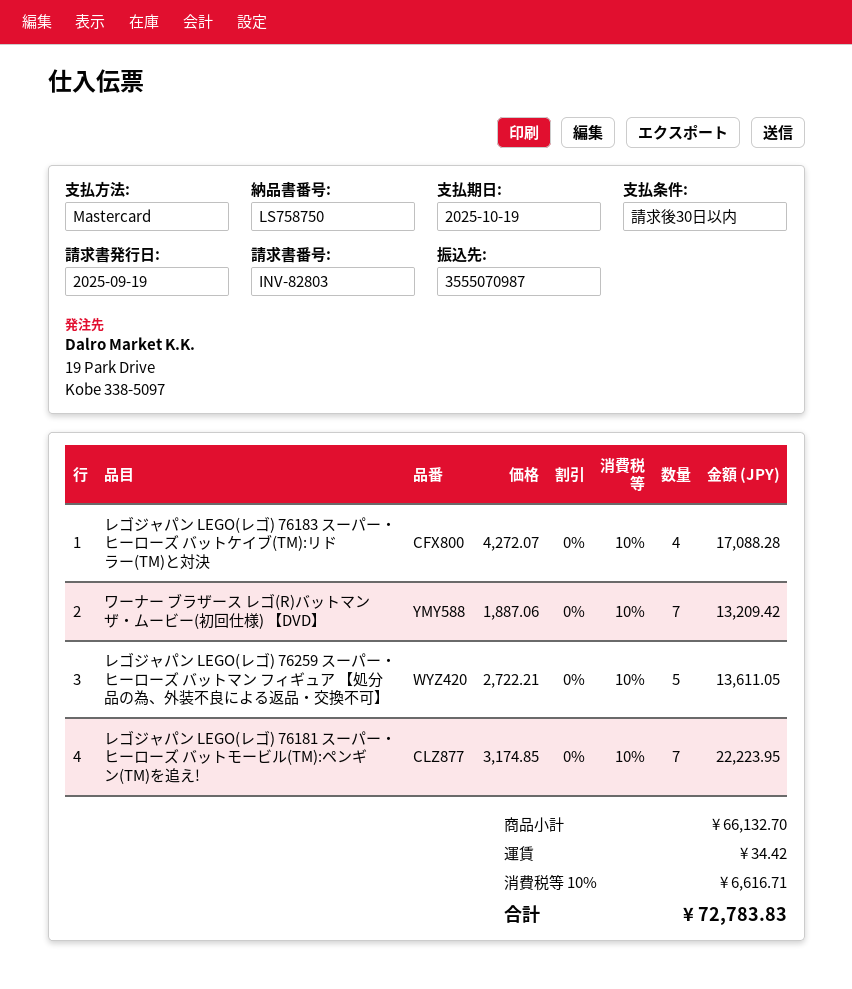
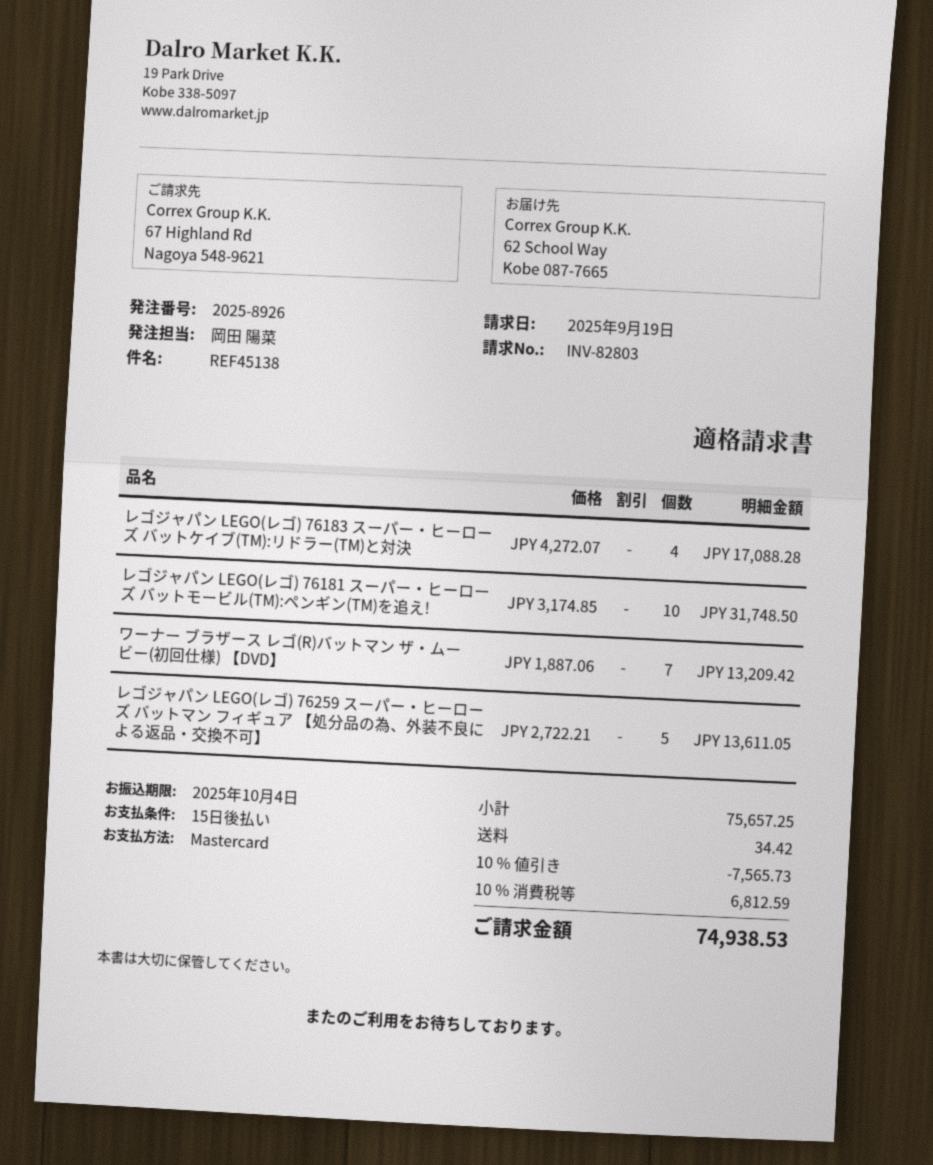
payment terms: 30 days -> 15 days
due date: 2025-10-19 -> 2025-10-04
レゴジャパン LEGO(レゴ) 76181 スーパー・ヒーローズ バットモービル(TM):ペンギン(TM)を追え!: 7 x 3174.85 = 22223.95 -> 10 x 3174.85 = 31748.50
subtotal: 66132.70 -> 75657.25
discount: none -> 10% = 7565.73
tax: 10% = 6616.71 -> 10% = 6812.59
total: 72783.83 -> 74938.53

